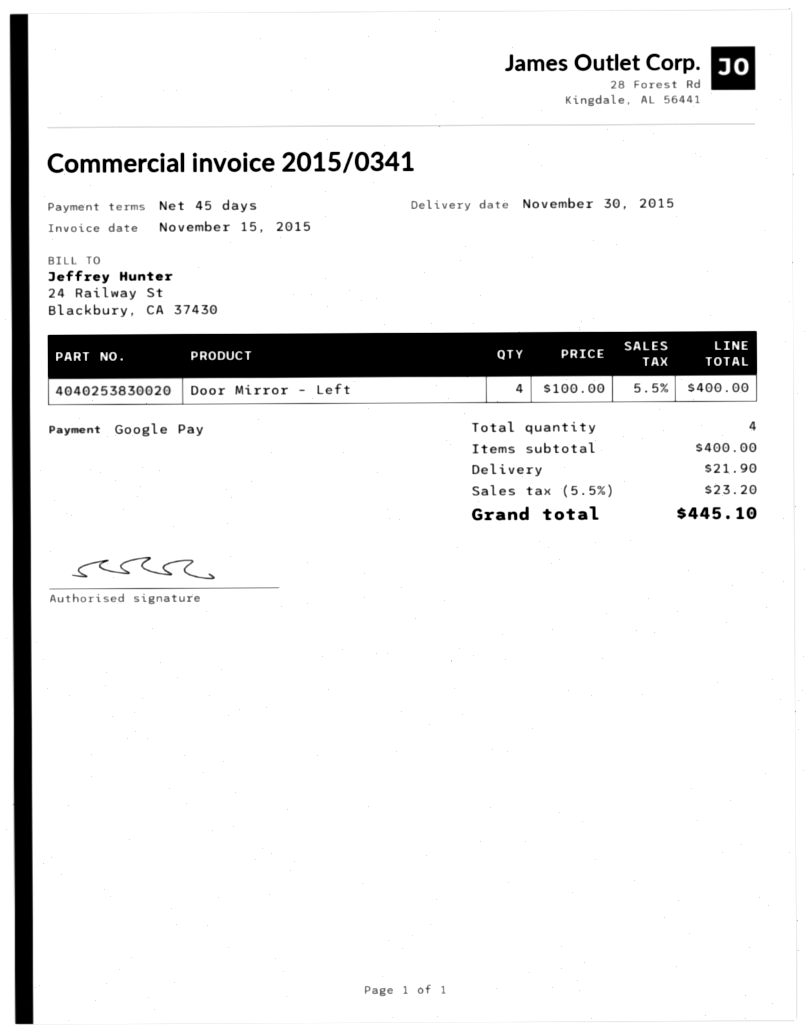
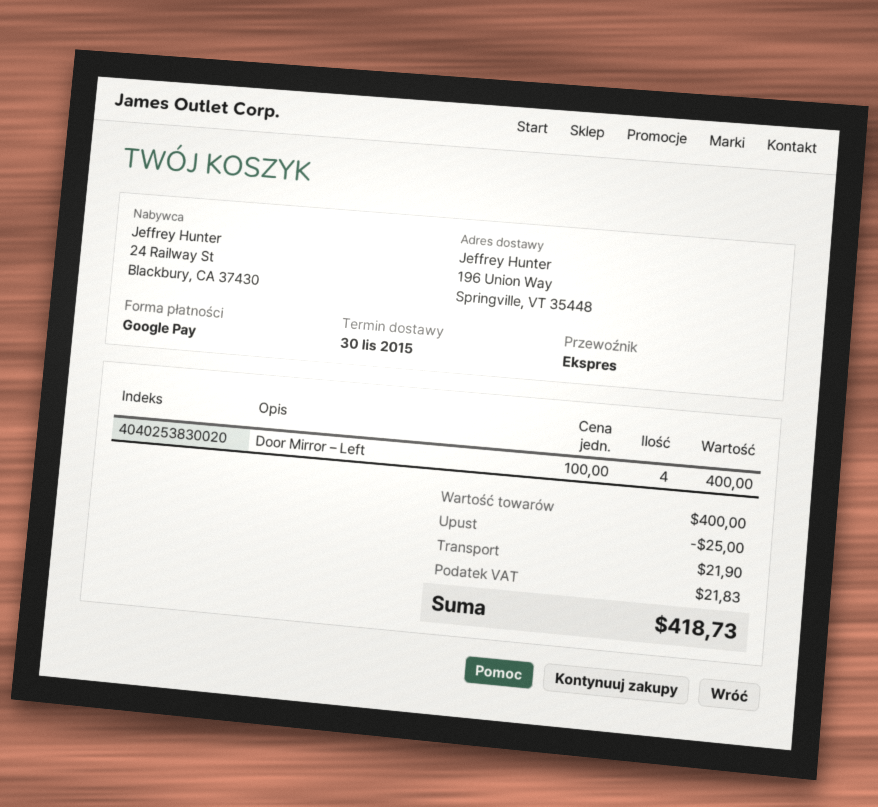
discount: none -> 25.00
tax: 23.20 -> 21.83
total: 445.10 -> 418.73

